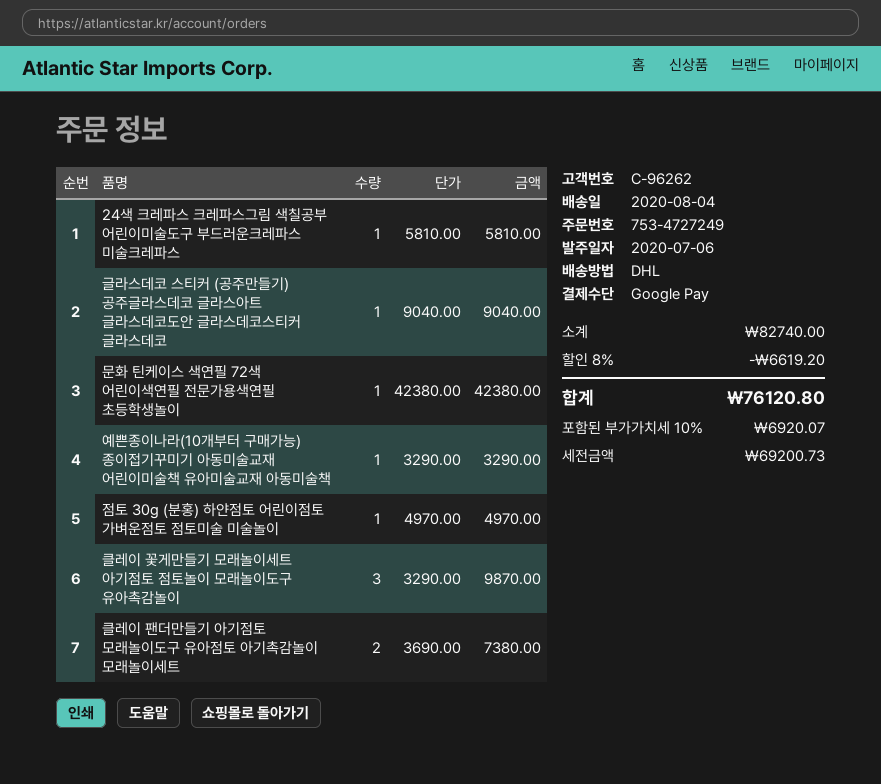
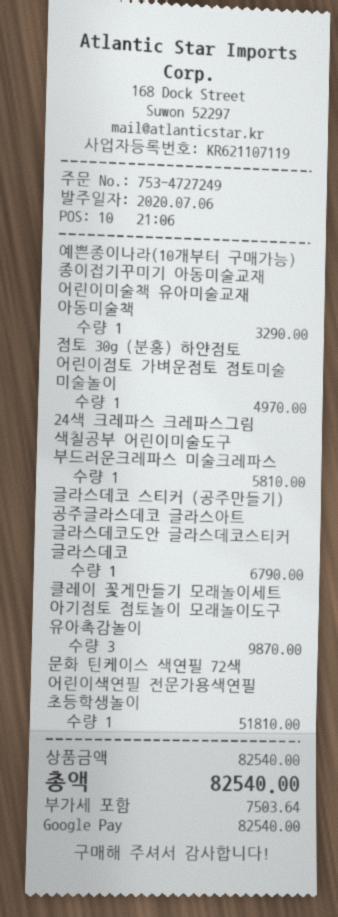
글라스데코 스티커 (공주만들기) 공주글라스데코 글라스아트 글라스데코도안 글라스데코스티커 글라스데코: 1 for 9040.00 -> 1 for 6790.00
문화 틴케이스 색연필 72색 어린이색연필 전문가용색연필 초등학생놀이: 1 for 42380.00 -> 1 for 51810.00
클레이 팬더만들기 아기점토 모래놀이도구 유아점토 아기촉감놀이 모래놀이세트: 2 for 7380.00 -> none
subtotal: 82740.00 -> 82540.00
discount: 8% = 6619.20 -> none
tax: 6920.07 -> 7503.64
total: 76120.80 -> 82540.00

